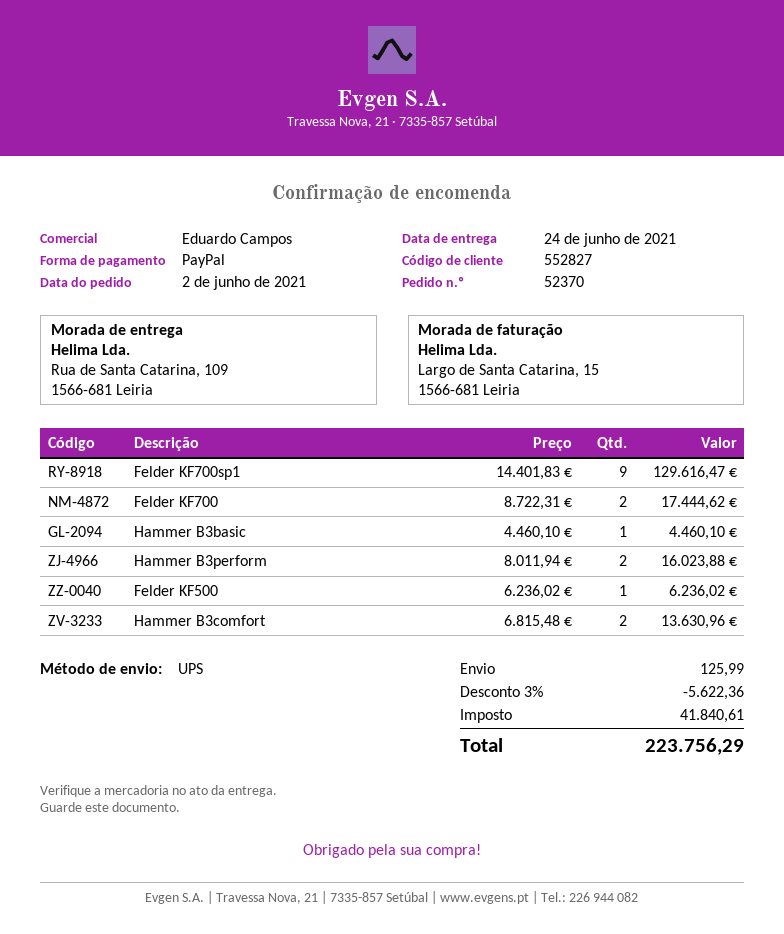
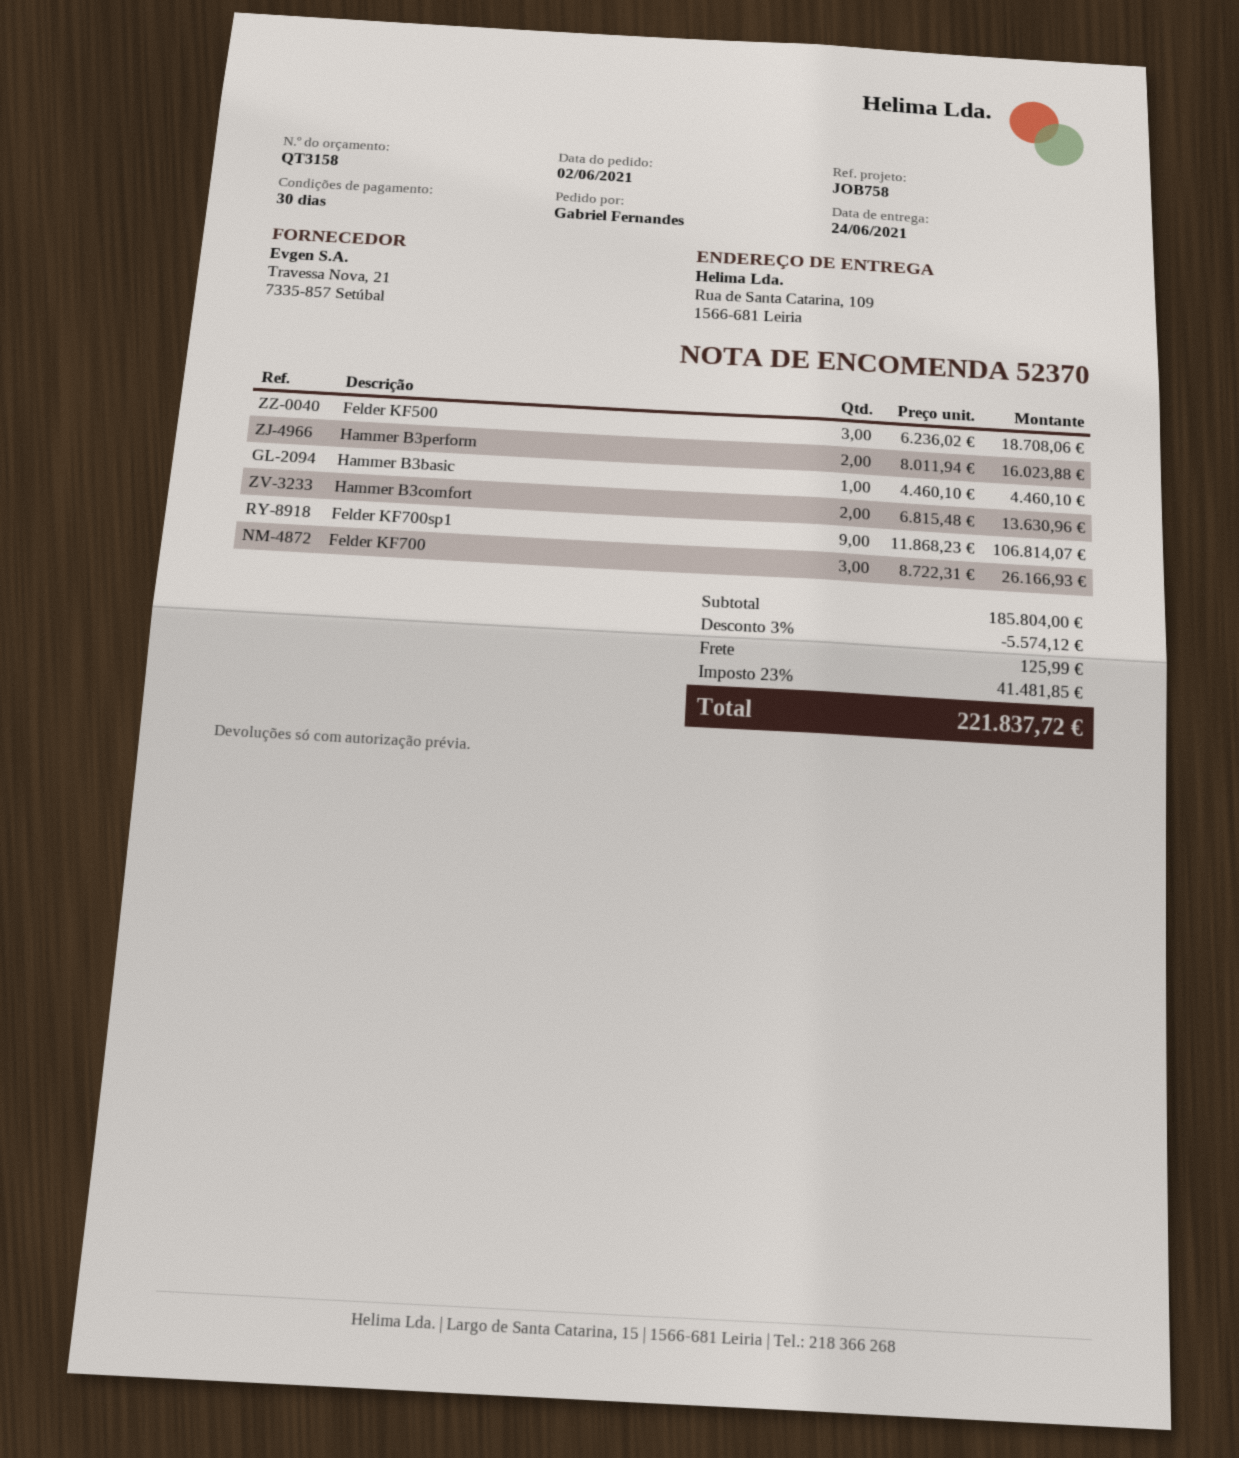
Felder KF700sp1: 9 x 14401.83 = 129616.47 -> 9 x 11868.23 = 106814.07
Felder KF700: 2 x 8722.31 = 17444.62 -> 3 x 8722.31 = 26166.93
Felder KF500: 1 x 6236.02 = 6236.02 -> 3 x 6236.02 = 18708.06
discount: 3% = 5622.36 -> 3% = 5574.12
tax: 41840.61 -> 41481.85
total: 223756.29 -> 221837.72

